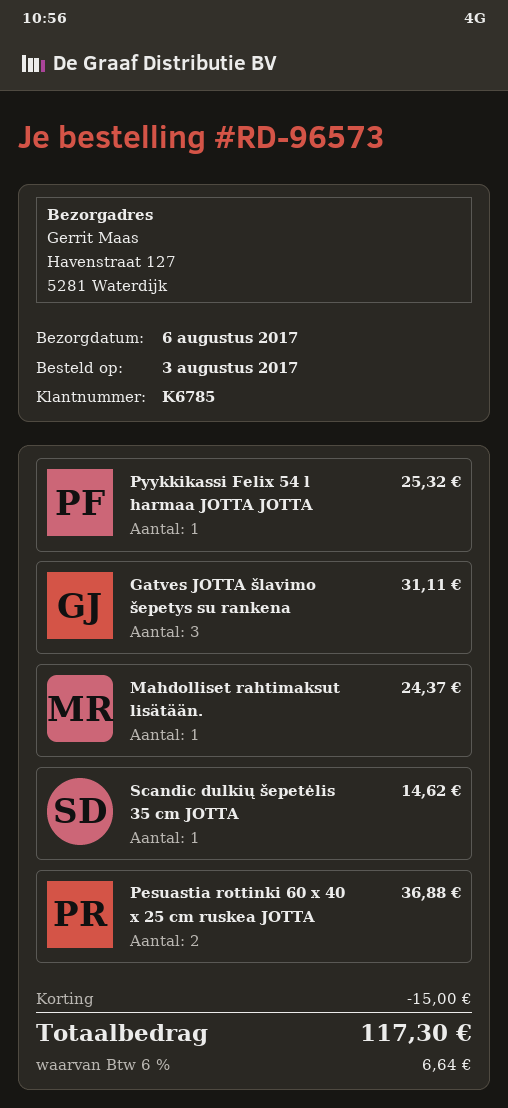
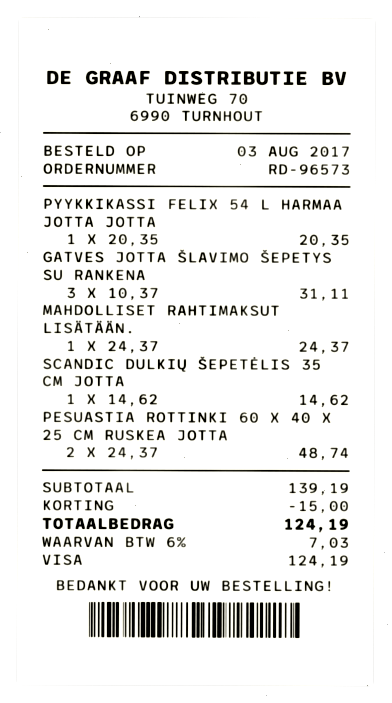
Pyykkikassi Felix 54 l harmaa JOTTA JOTTA: 1 for 25.32 -> 1 for 20.35
Pesuastia rottinki 60 x 40 x 25 cm ruskea JOTTA: 2 for 36.88 -> 2 for 48.74
tax: 6% = 6.64 -> 6% = 7.03
total: 117.30 -> 124.19

